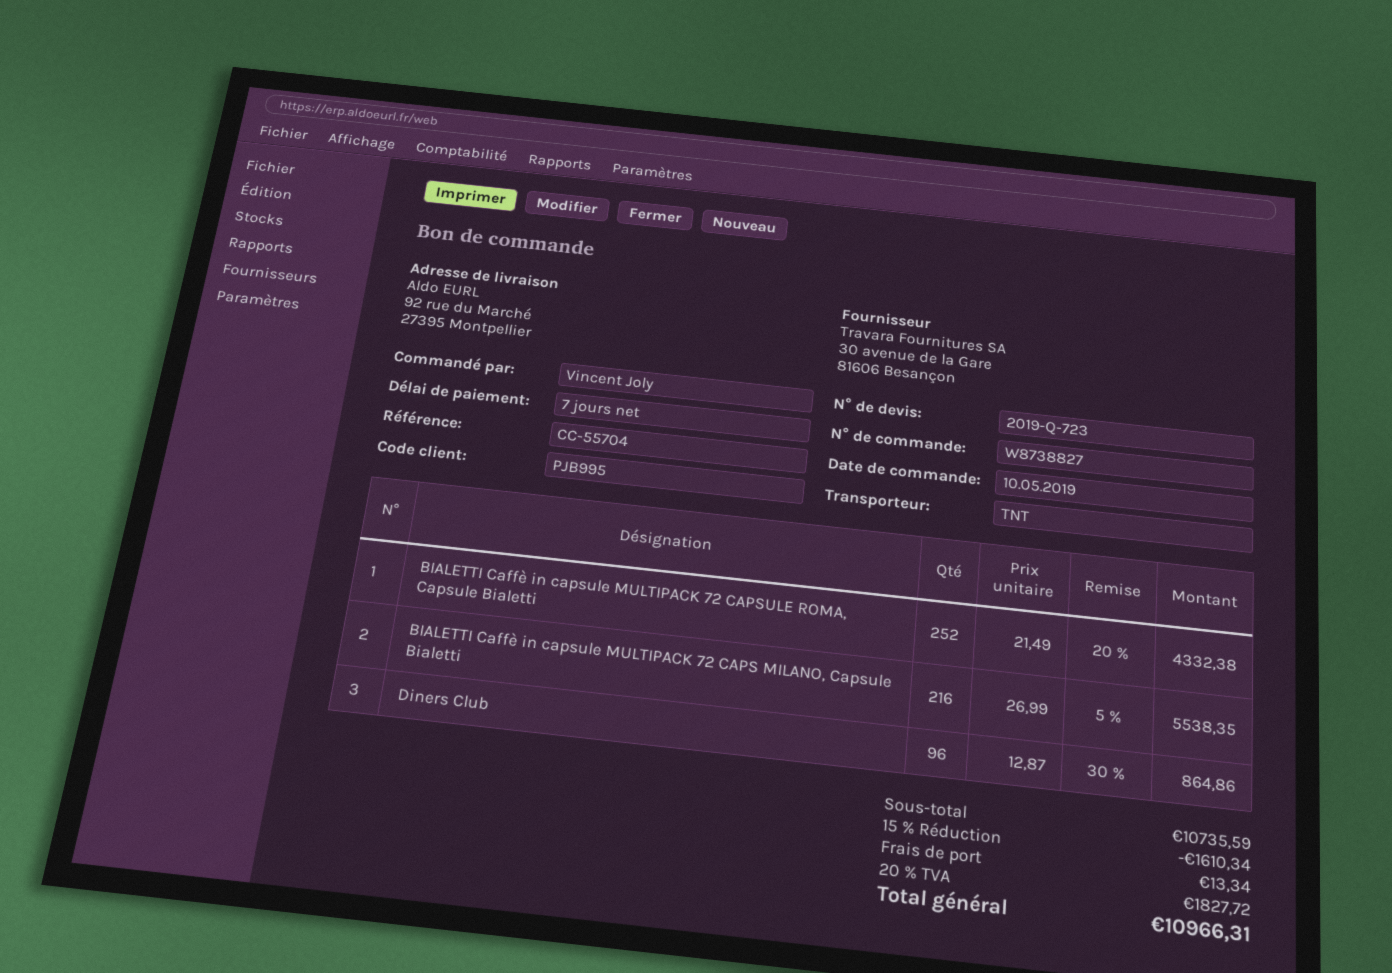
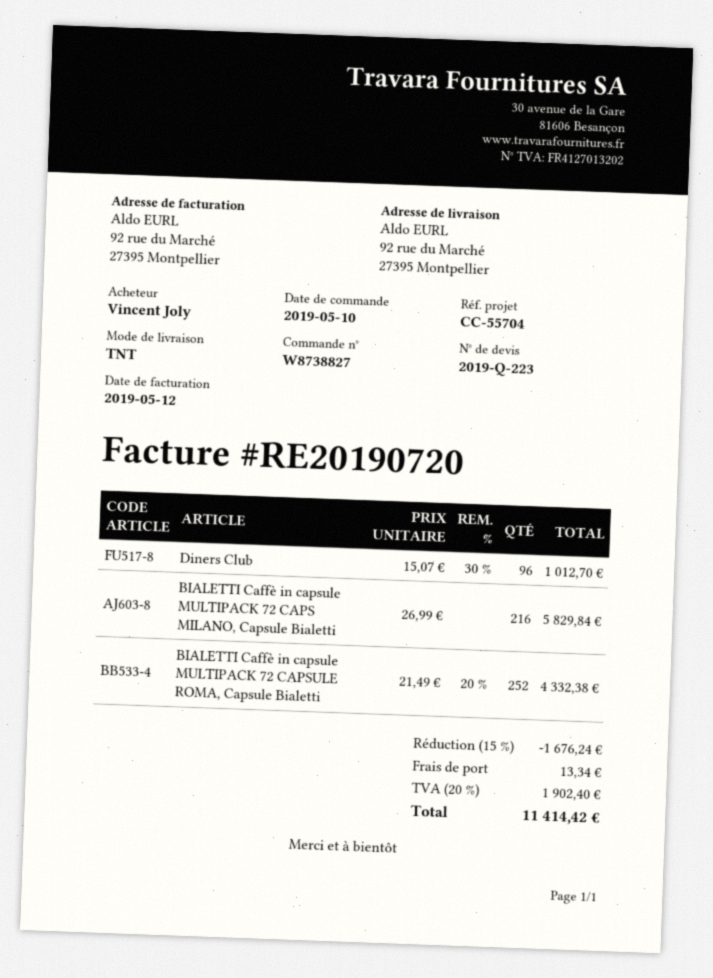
quote number: 2019-Q-723 -> 2019-Q-223
BIALETTI Caffè in capsule MULTIPACK 72 CAPS MILANO, Capsule Bialetti: 216 x 26.99 - 5% = 5538.35 -> 216 x 26.99 = 5829.84
Diners Club: 96 x 12.87 - 30% = 864.86 -> 96 x 15.07 - 30% = 1012.70
discount: 15% = 1610.34 -> 15% = 1676.24
tax: 20% = 1827.72 -> 20% = 1902.40
total: 10966.31 -> 11414.42

